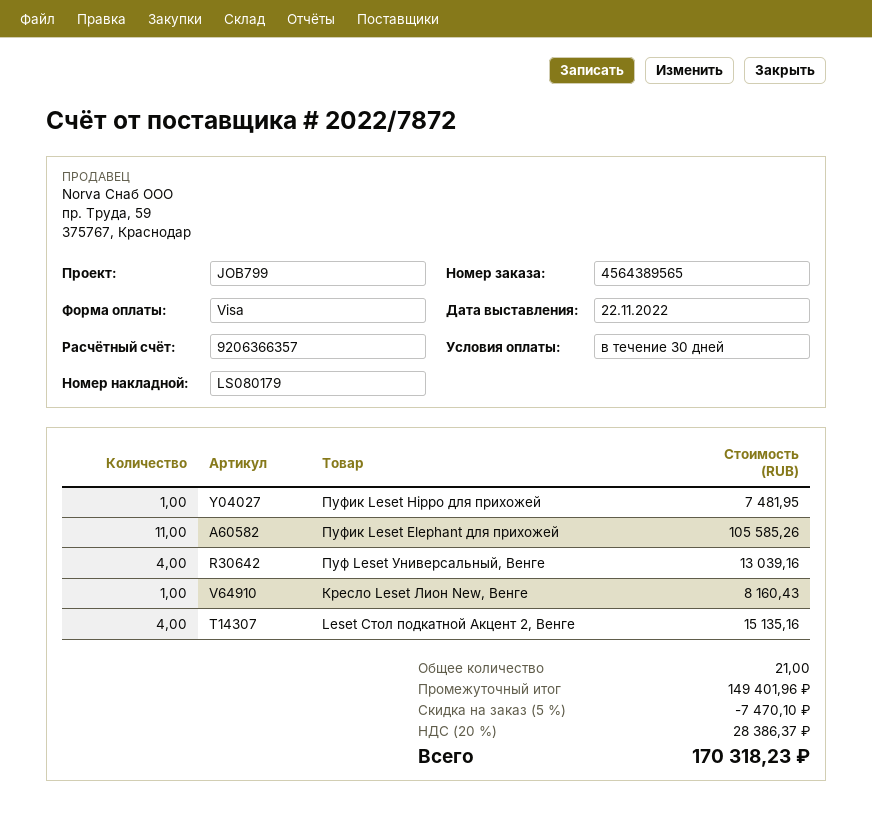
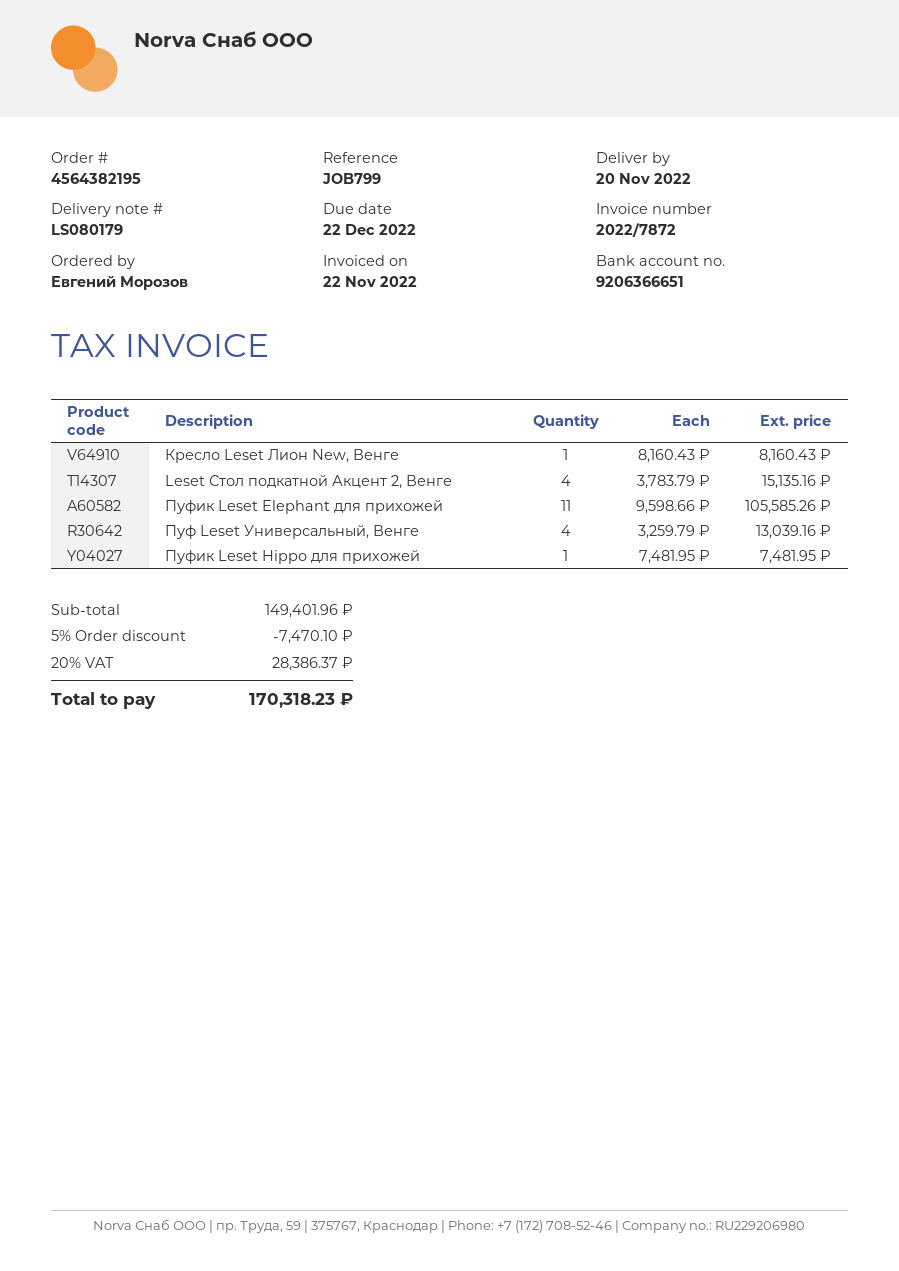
order number: 4564389565 -> 4564382195
bank account: 9206366357 -> 9206366651

